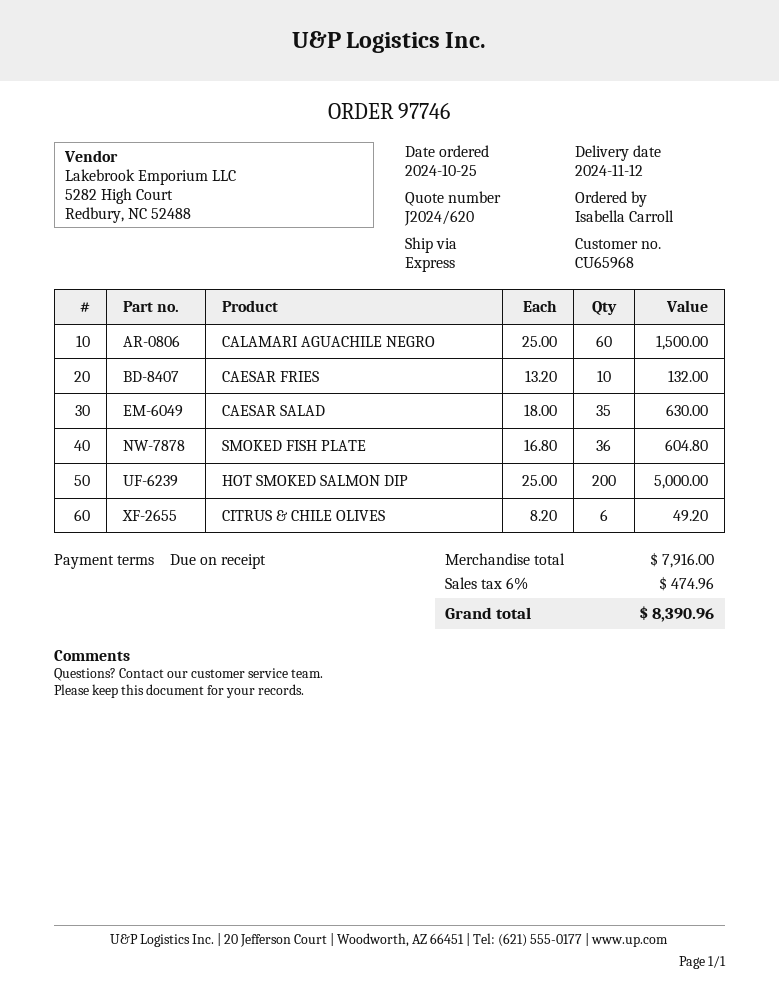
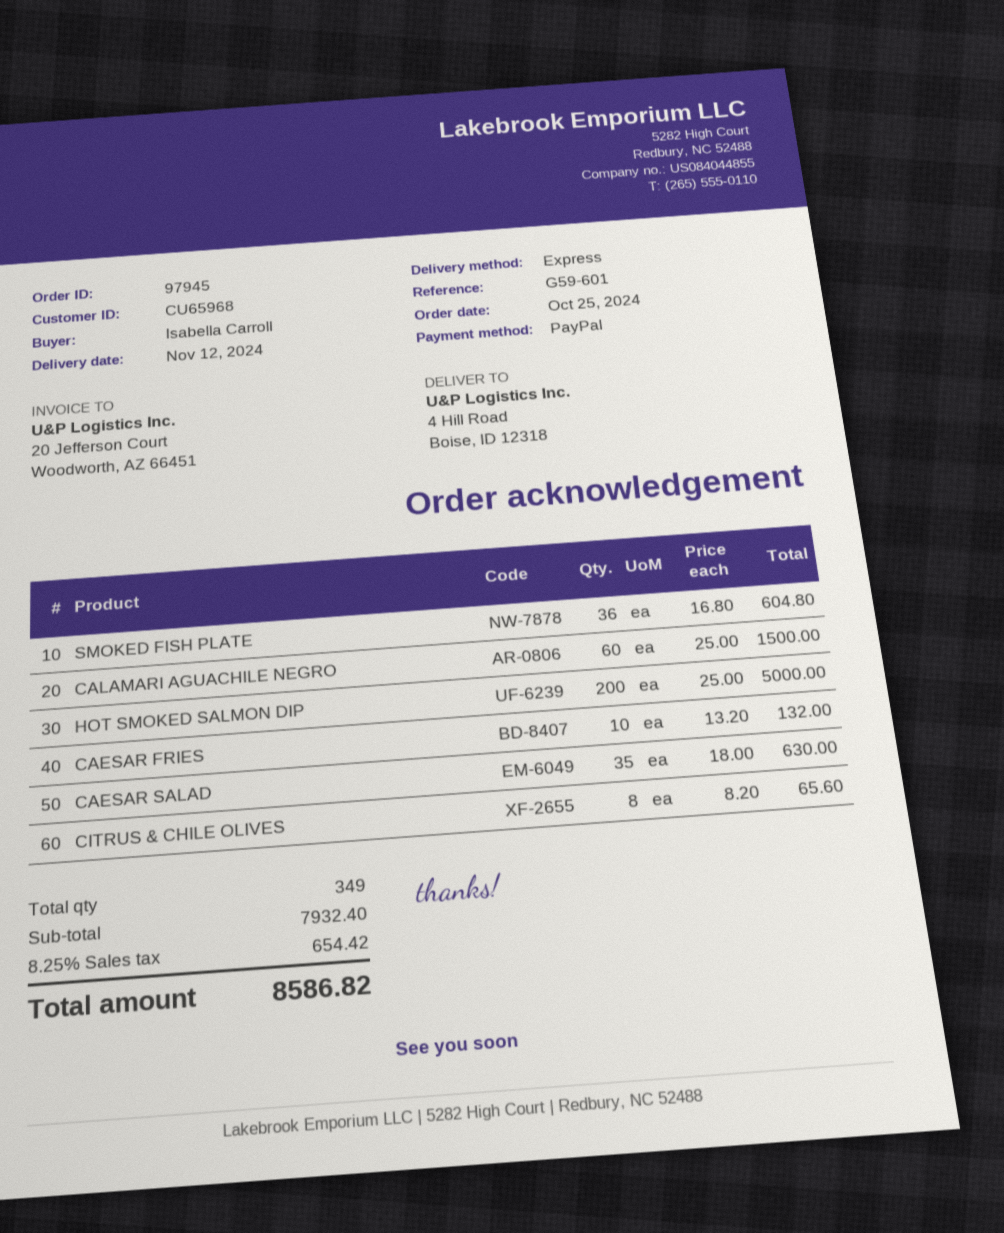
order number: 97746 -> 97945
CITRUS & CHILE OLIVES: 6 x 8.20 = 49.20 -> 8 x 8.20 = 65.60
subtotal: 7916.00 -> 7932.40
tax: 6% = 474.96 -> 8.25% = 654.42
total: 8390.96 -> 8586.82

